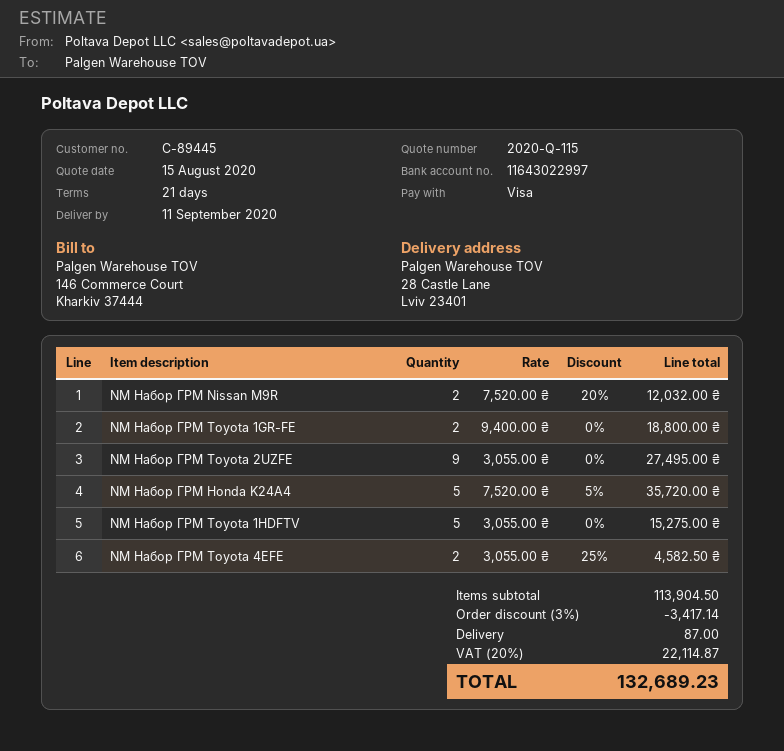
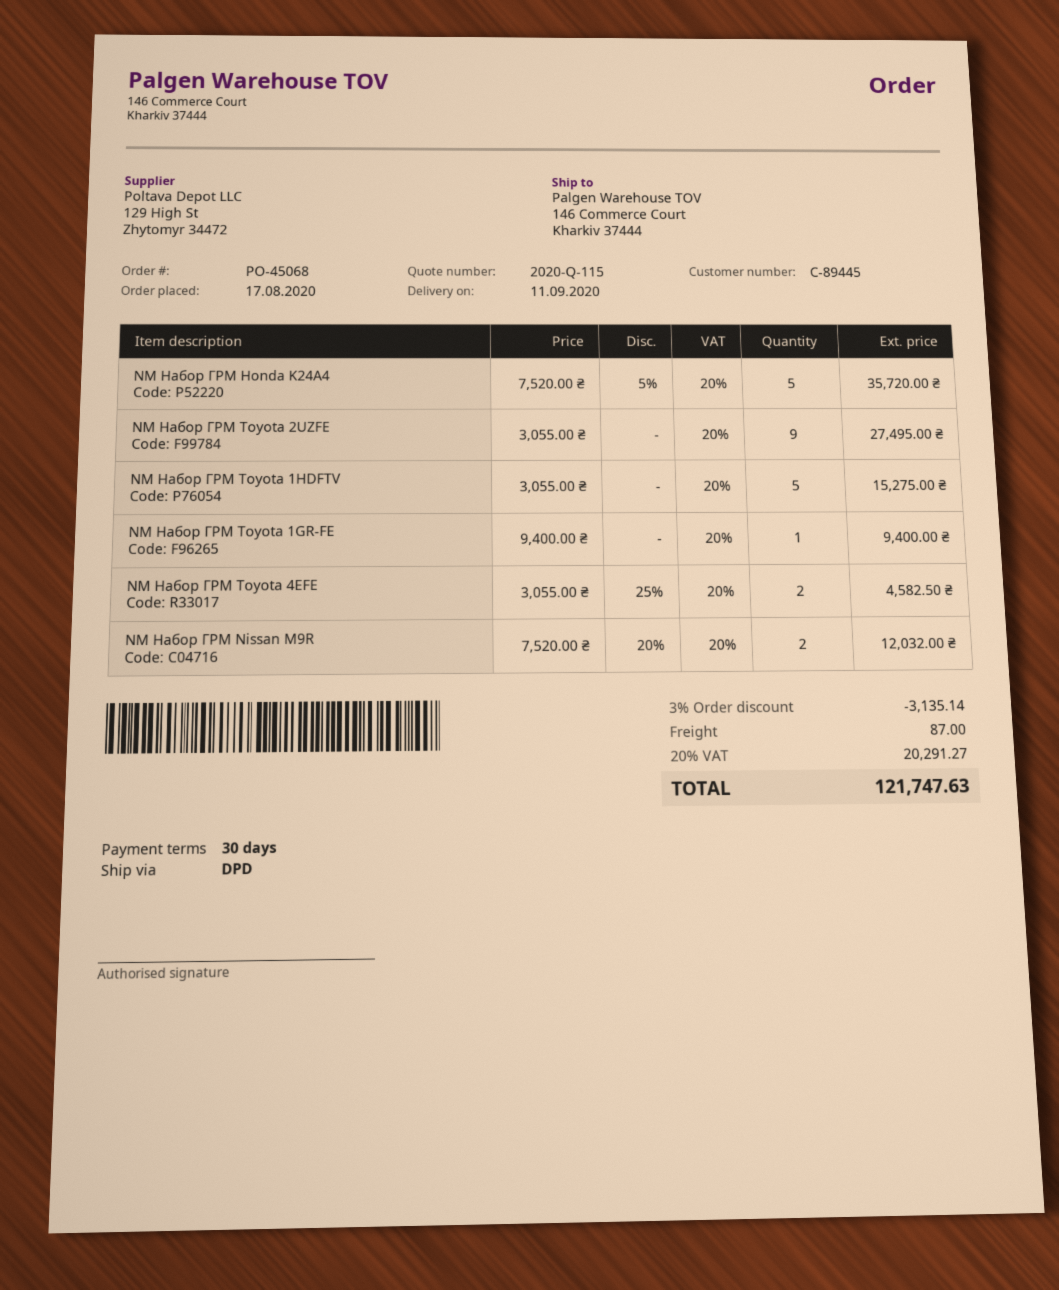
payment terms: 21 days -> 30 days
ship to: 28 Castle Lane, Lviv 23401 -> 146 Commerce Court, Kharkiv 37444
NM Набор ГРМ Toyota 1GR-FE: 2 x 9400.00 = 18800.00 -> 1 x 9400.00 = 9400.00
discount: 3% = 3417.14 -> 3% = 3135.14
tax: 20% = 22114.87 -> 20% = 20291.27
total: 132689.23 -> 121747.63

